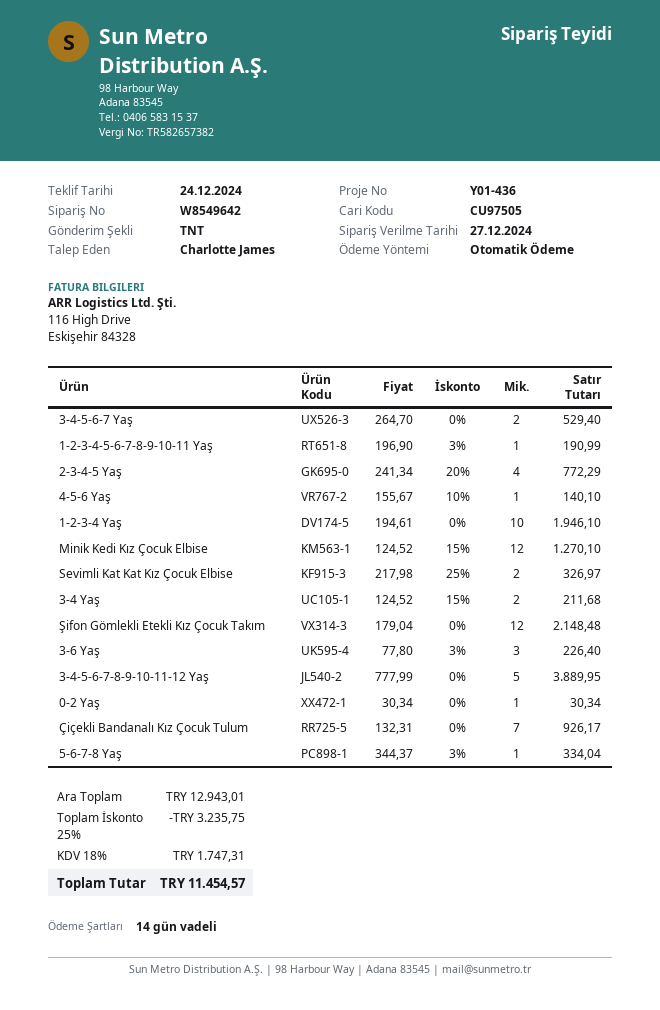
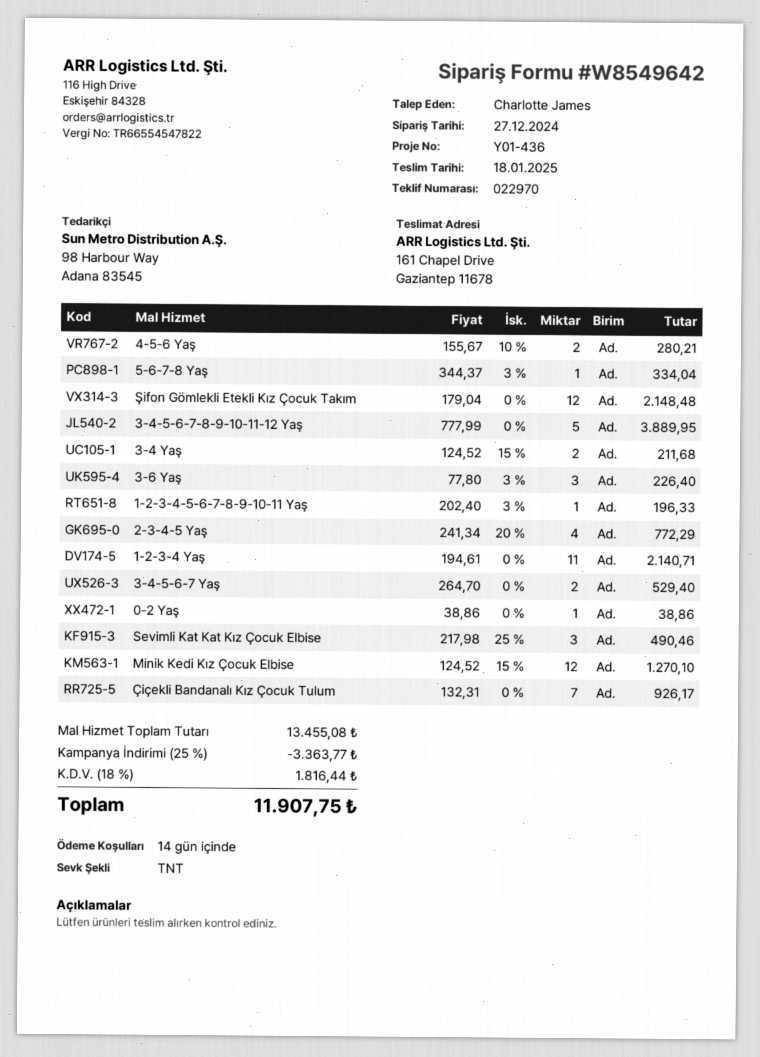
1-2-3-4-5-6-7-8-9-10-11 Yaş: 1 x 196.90 - 3% = 190.99 -> 1 x 202.40 - 3% = 196.33
4-5-6 Yaş: 1 x 155.67 - 10% = 140.10 -> 2 x 155.67 - 10% = 280.21
1-2-3-4 Yaş: 10 x 194.61 = 1946.10 -> 11 x 194.61 = 2140.71
Sevimli Kat Kat Kız Çocuk Elbise: 2 x 217.98 - 25% = 326.97 -> 3 x 217.98 - 25% = 490.46
0-2 Yaş: 1 x 30.34 = 30.34 -> 1 x 38.86 = 38.86
subtotal: 12943.01 -> 13455.08
discount: 25% = 3235.75 -> 25% = 3363.77
tax: 18% = 1747.31 -> 18% = 1816.44
total: 11454.57 -> 11907.75

